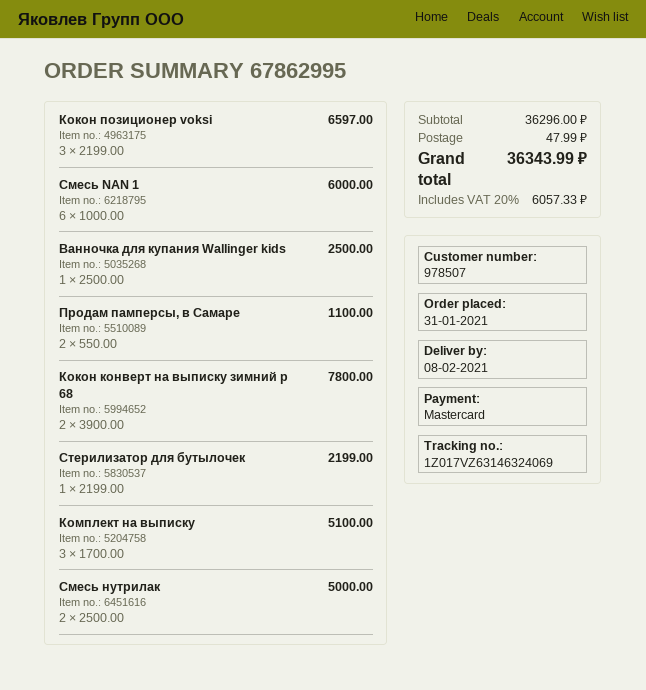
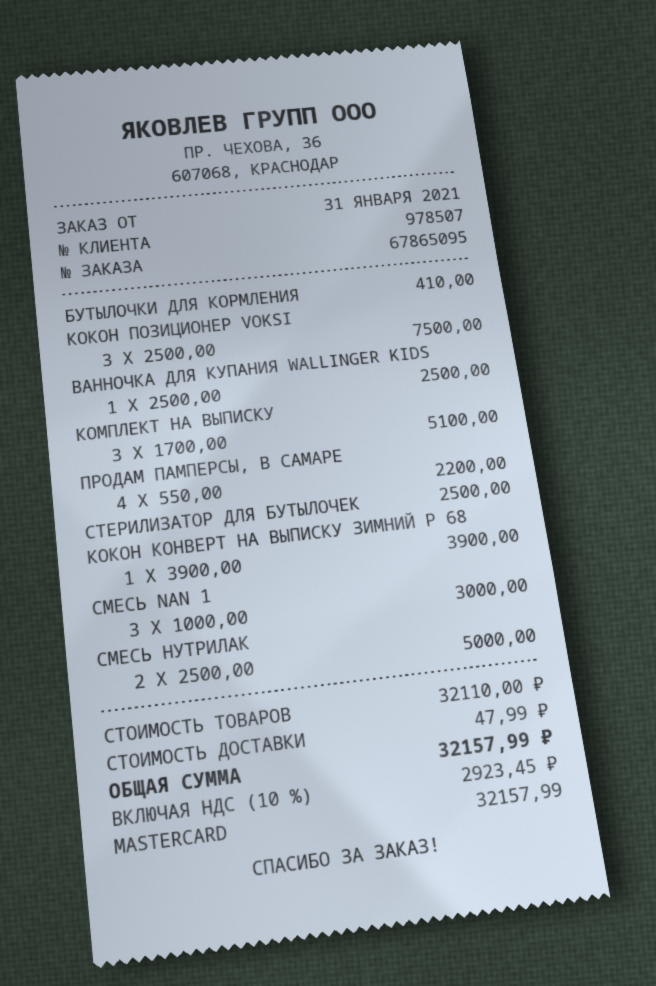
order number: 67862995 -> 67865095
Кокон позиционер voksi: 3 x 2199.00 = 6597.00 -> 3 x 2500.00 = 7500.00
Смесь NAN 1: 6 x 1000.00 = 6000.00 -> 3 x 1000.00 = 3000.00
Продам памперсы, в Самаре: 2 x 550.00 = 1100.00 -> 4 x 550.00 = 2200.00
Кокон конверт на выписку зимний р 68: 2 x 3900.00 = 7800.00 -> 1 x 3900.00 = 3900.00
Стерилизатор для бутылочек: 1 x 2199.00 = 2199.00 -> 1 x 2500.00 = 2500.00
БУТЫЛОЧКИ ДЛЯ КОРМЛЕНИЯ: none -> 1 x 410.00 = 410.00
subtotal: 36296.00 -> 32110.00
tax: 20% = 6057.33 -> 10% = 2923.45
total: 36343.99 -> 32157.99

